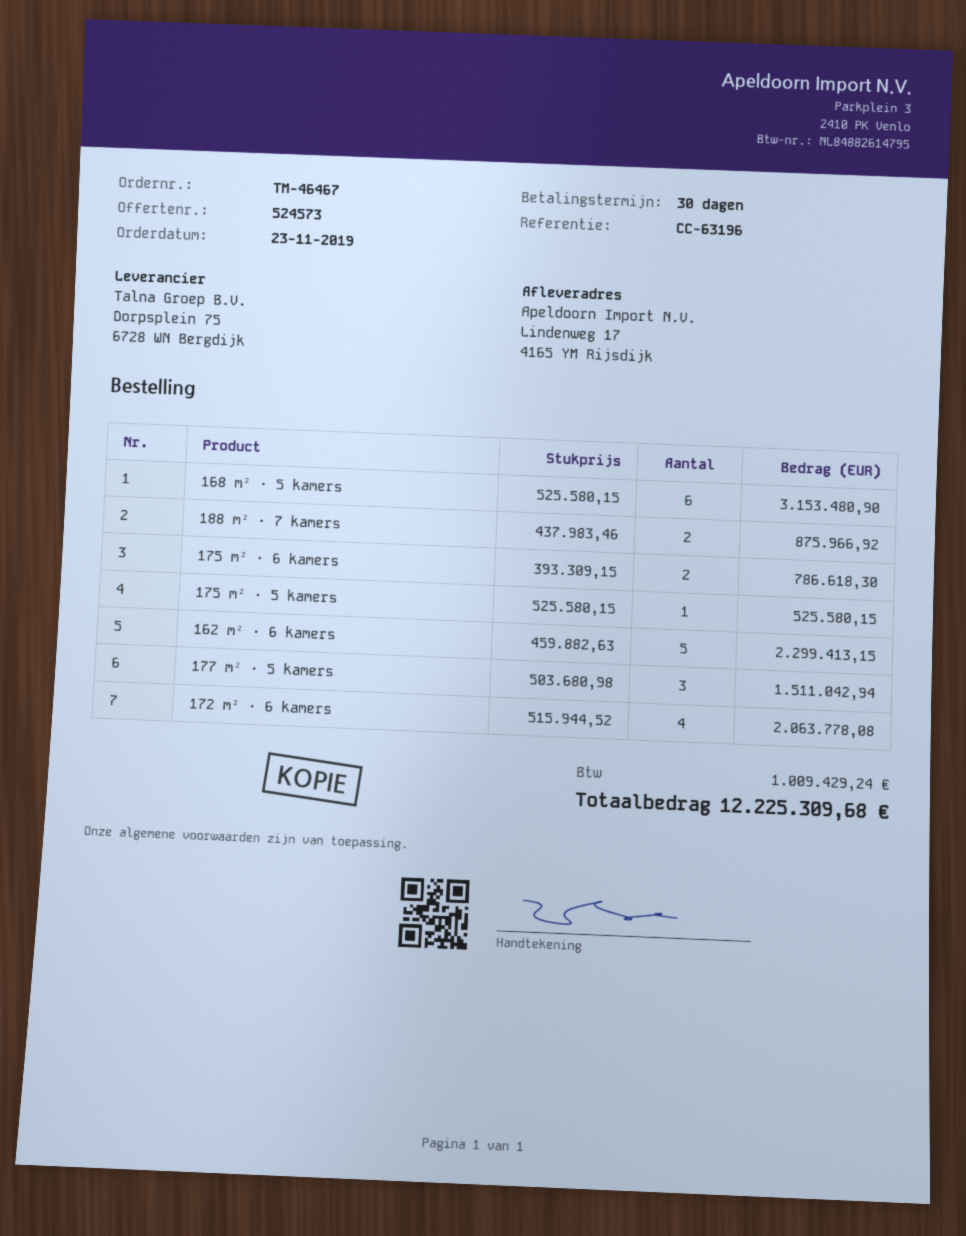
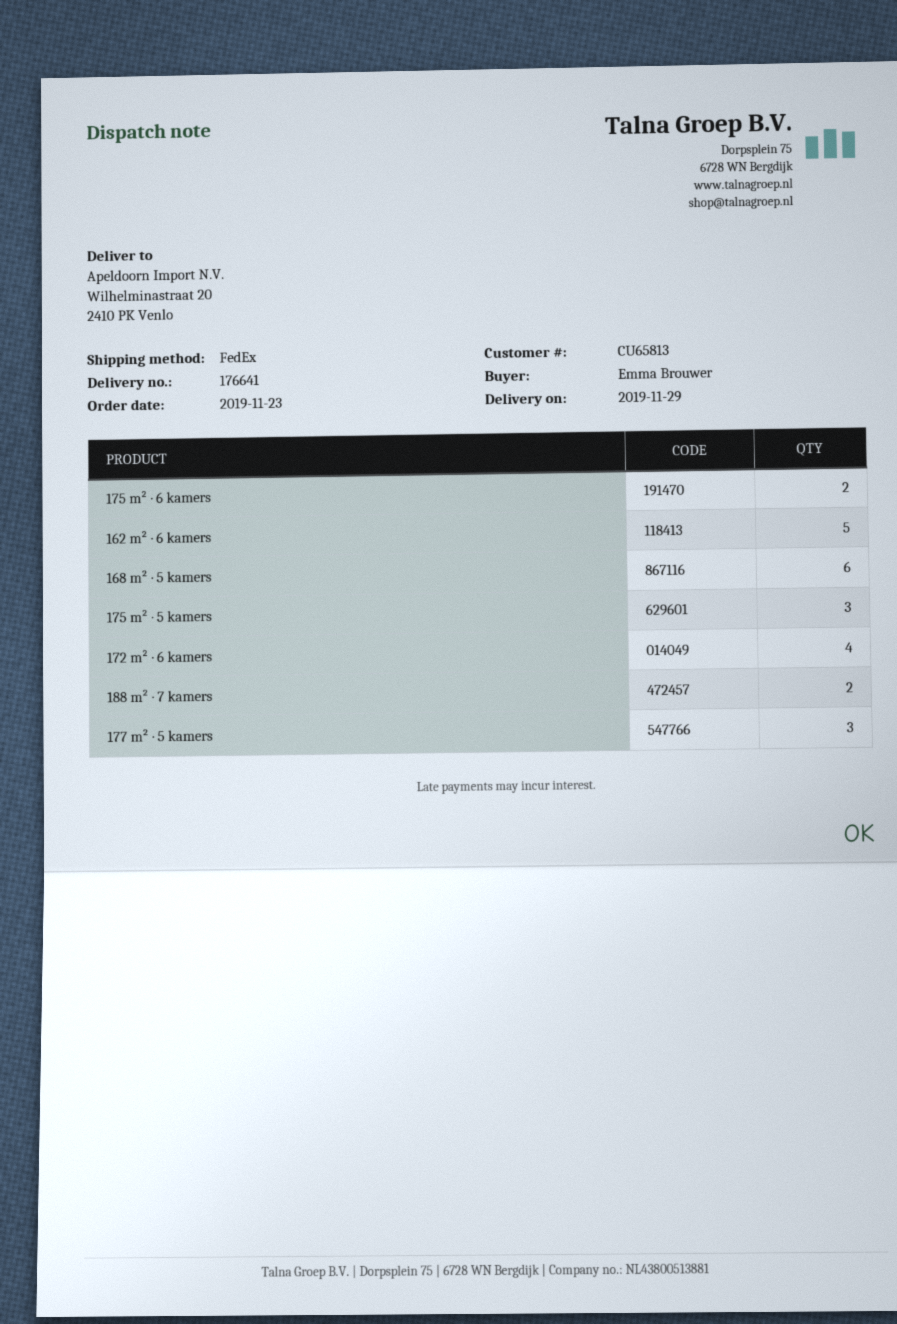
ship to: Lindenweg 17, 4165 YM Rijsdijk -> Wilhelminastraat 20, 2410 PK Venlo
175 m² · 5 kamers: 1 -> 3

